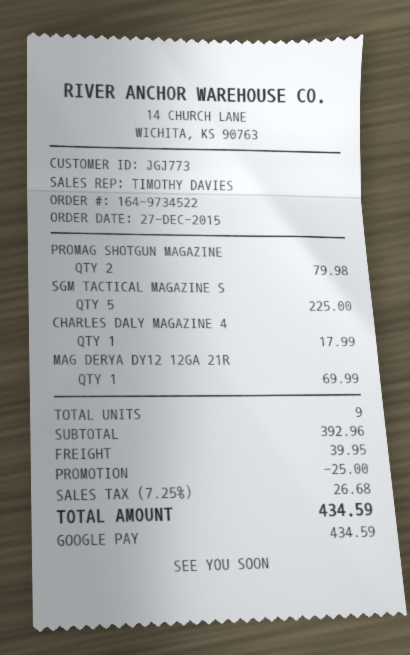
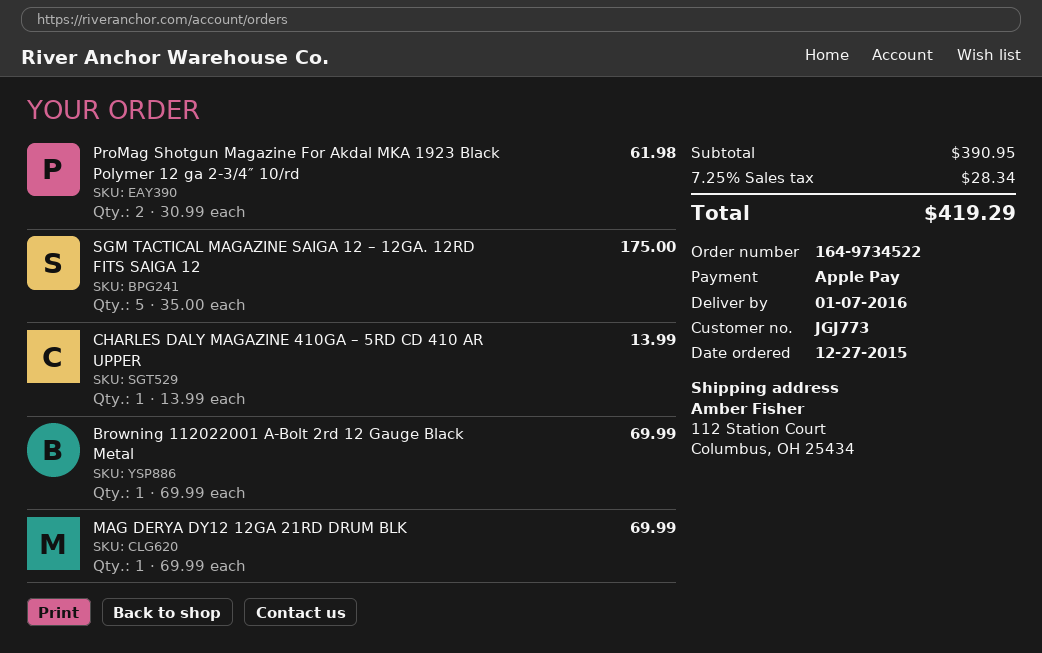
payment method: Google Pay -> Apple Pay
PROMAG SHOTGUN MAGAZINE: 2 for 79.98 -> 2 for 61.98
SGM TACTICAL MAGAZINE S: 5 for 225.00 -> 5 for 175.00
CHARLES DALY MAGAZINE 4: 1 for 17.99 -> 1 for 13.99
Browning 112022001 A-Bolt 2rd 12 Gauge Black Metal: none -> 1 for 69.99
subtotal: 392.96 -> 390.95
discount: 25.00 -> none
shipping: 39.95 -> none
tax: 7.25% = 26.68 -> 7.25% = 28.34
total: 434.59 -> 419.29

